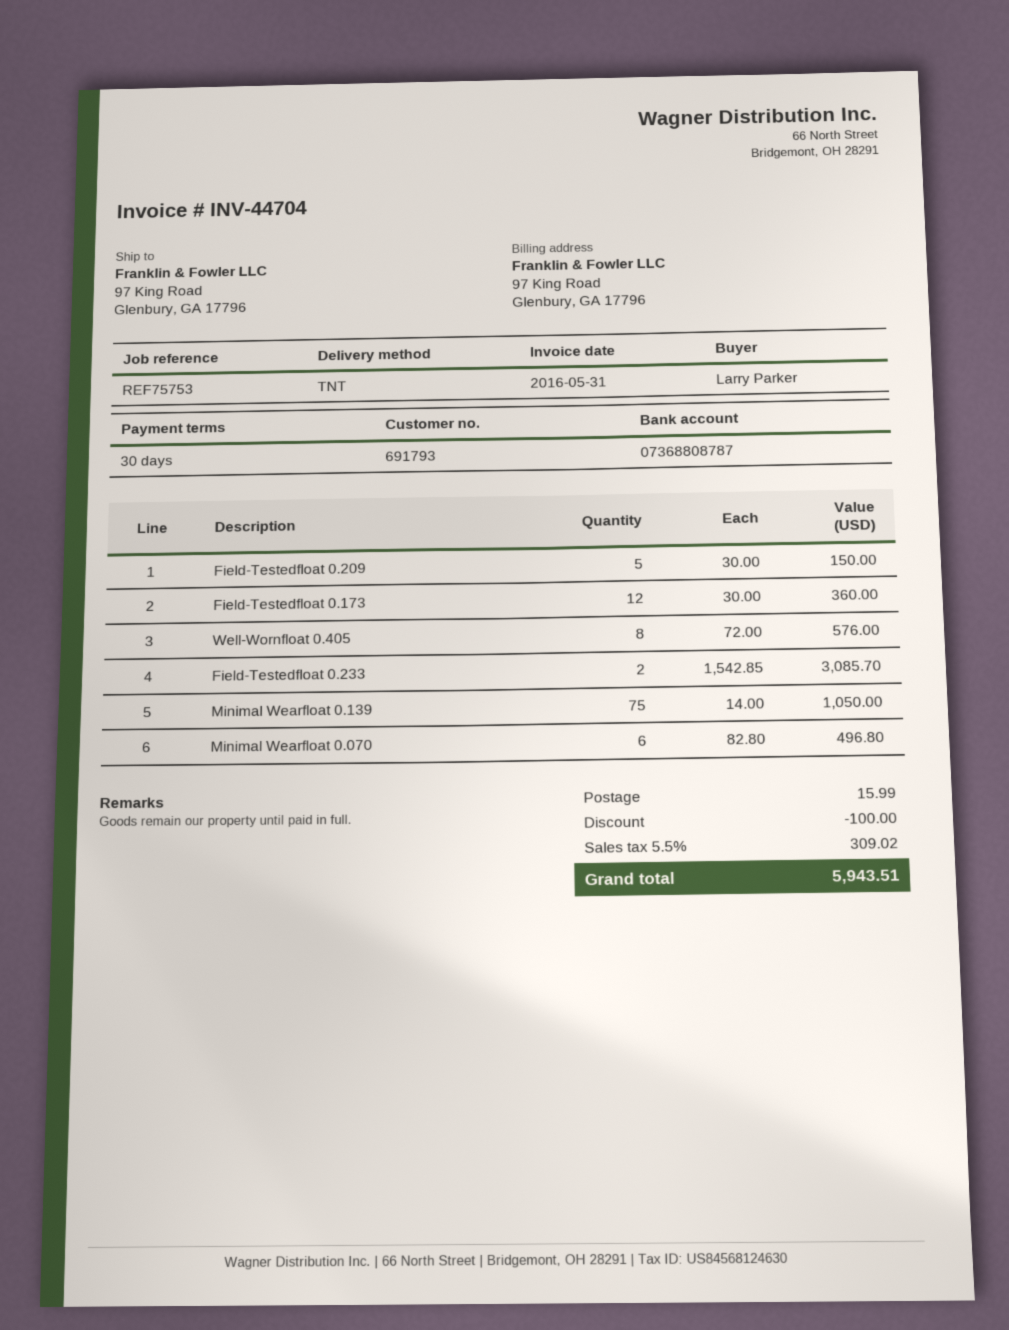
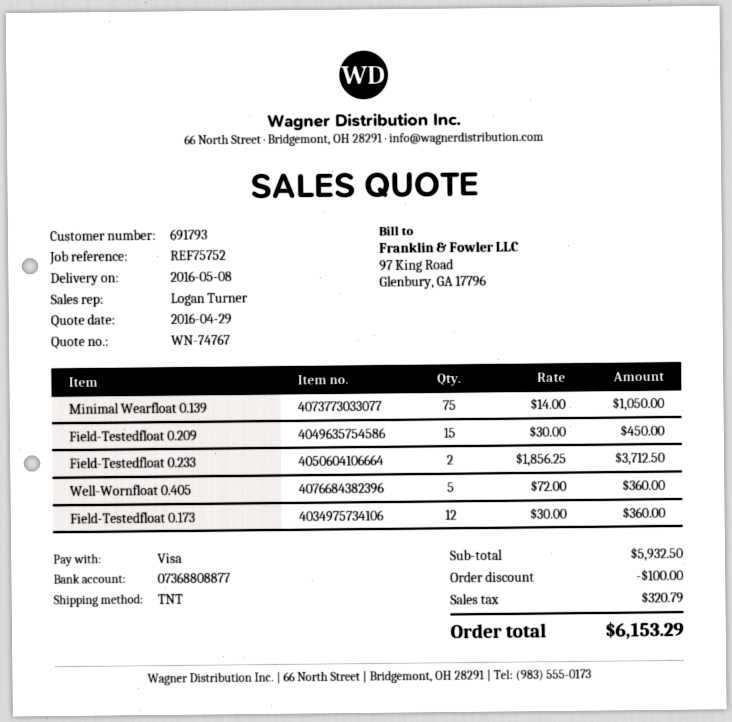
reference: REF75753 -> REF75752
bank account: 07368808787 -> 07368808877
Field-Testedfloat 0.209: 5 x 30.00 = 150.00 -> 15 x 30.00 = 450.00
Well-Wornfloat 0.405: 8 x 72.00 = 576.00 -> 5 x 72.00 = 360.00
Field-Testedfloat 0.233: 2 x 1542.85 = 3085.70 -> 2 x 1856.25 = 3712.50
Minimal Wearfloat 0.070: 6 x 82.80 = 496.80 -> none
shipping: 15.99 -> none
tax: 309.02 -> 320.79
total: 5943.51 -> 6153.29

